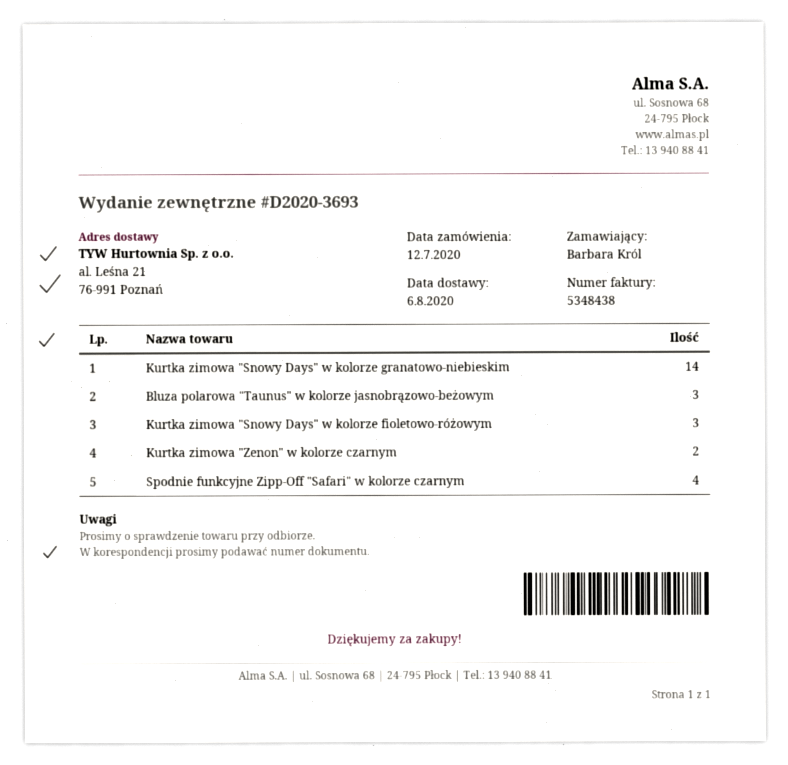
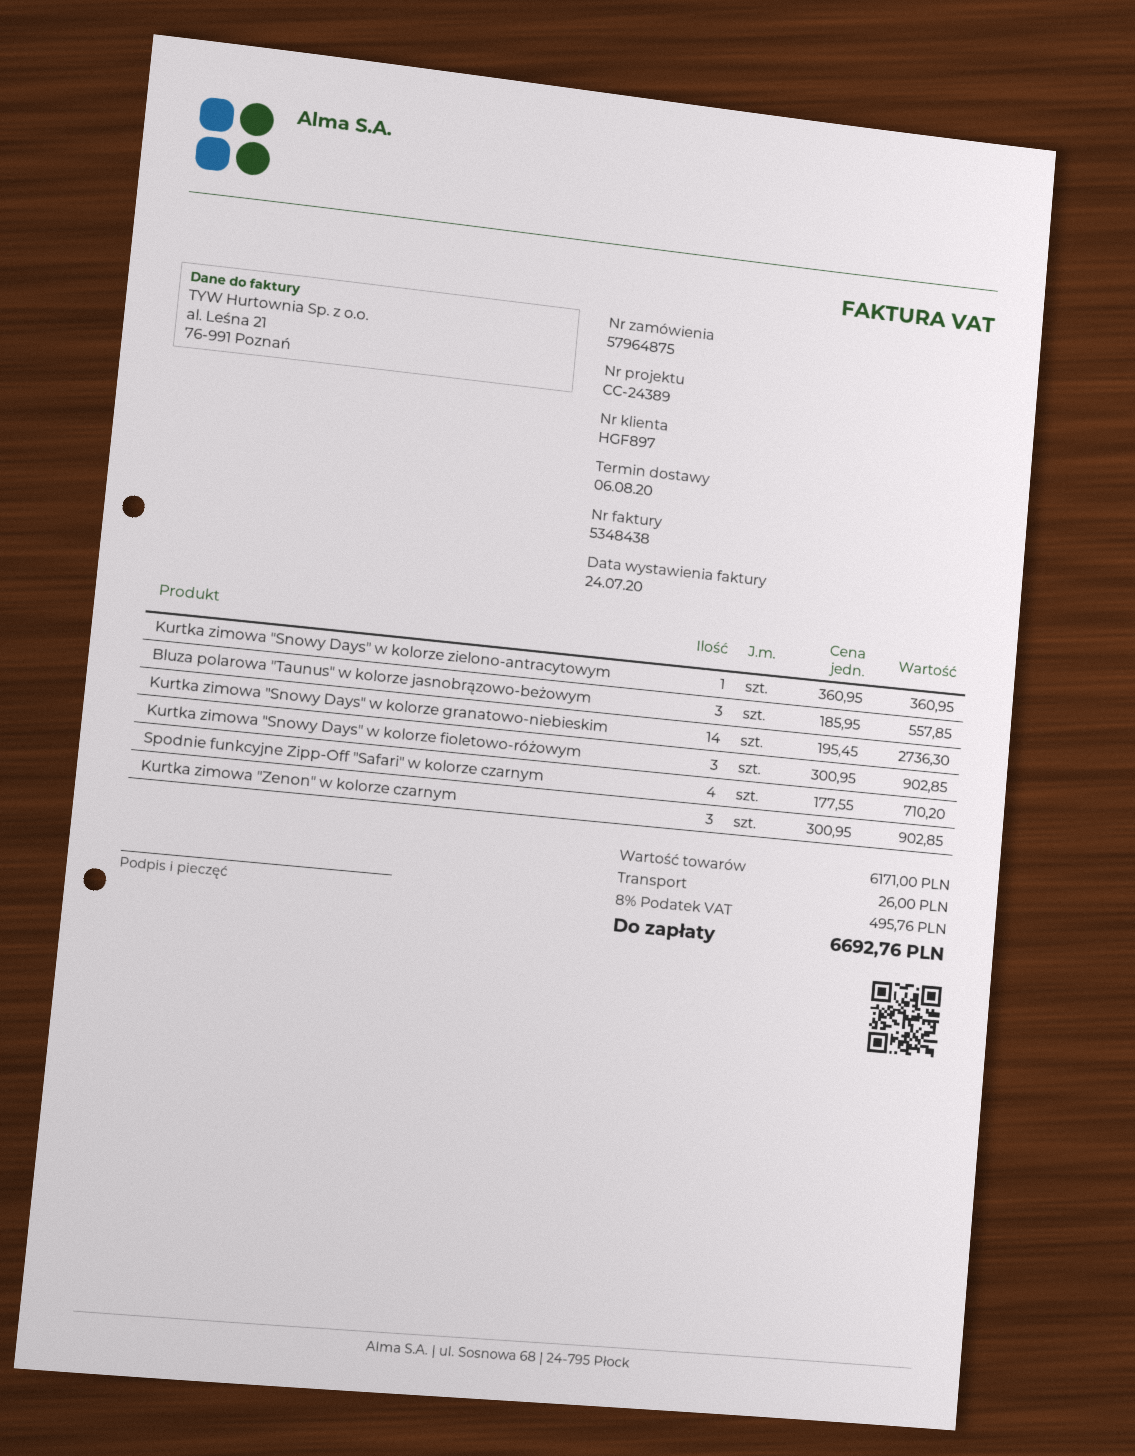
Kurtka zimowa "Zenon" w kolorze czarnym: 2 -> 3
Kurtka zimowa "Snowy Days" w kolorze zielono-antracytowym: none -> 1

